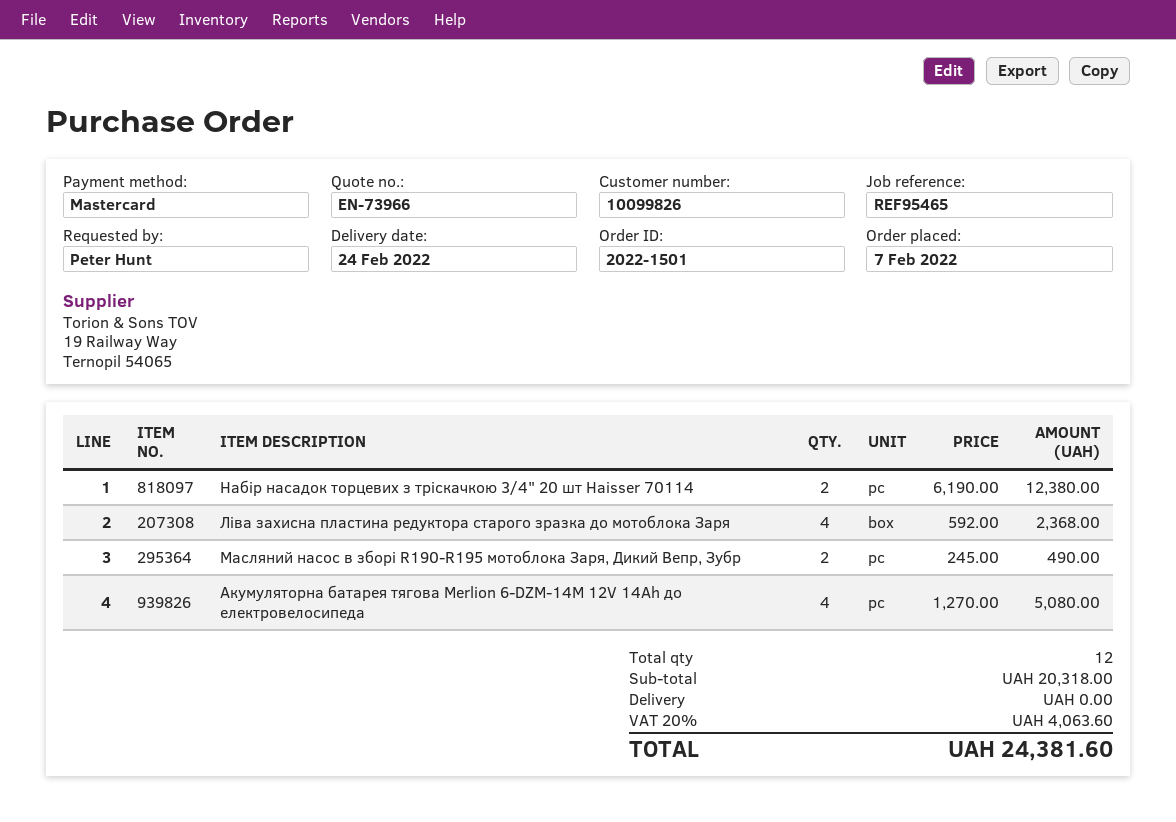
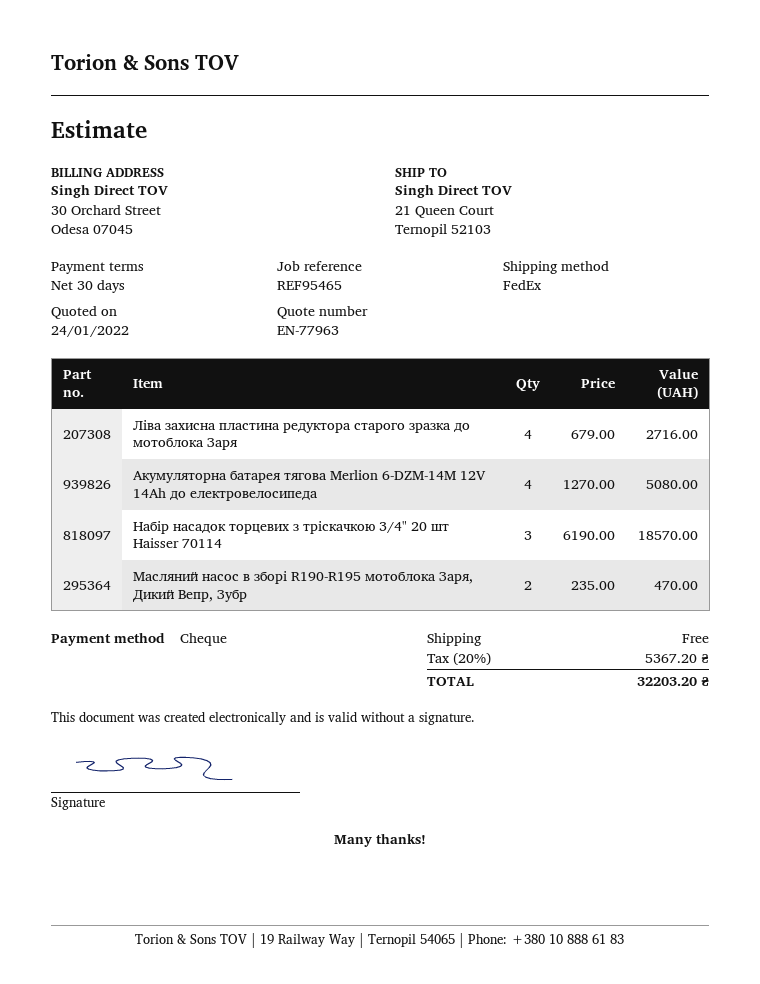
quote number: EN-73966 -> EN-77963
payment method: Mastercard -> cheque
Набір насадок торцевих з тріскачкою 3/4" 20 шт Haisser 70114: 2 x 6190.00 = 12380.00 -> 3 x 6190.00 = 18570.00
Ліва захисна пластина редуктора старого зразка до мотоблока Заря: 4 x 592.00 = 2368.00 -> 4 x 679.00 = 2716.00
Масляний насос в зборі R190-R195 мотоблока Заря, Дикий Вепр, Зубр: 2 x 245.00 = 490.00 -> 2 x 235.00 = 470.00
tax: 20% = 4063.60 -> 20% = 5367.20
total: 24381.60 -> 32203.20

